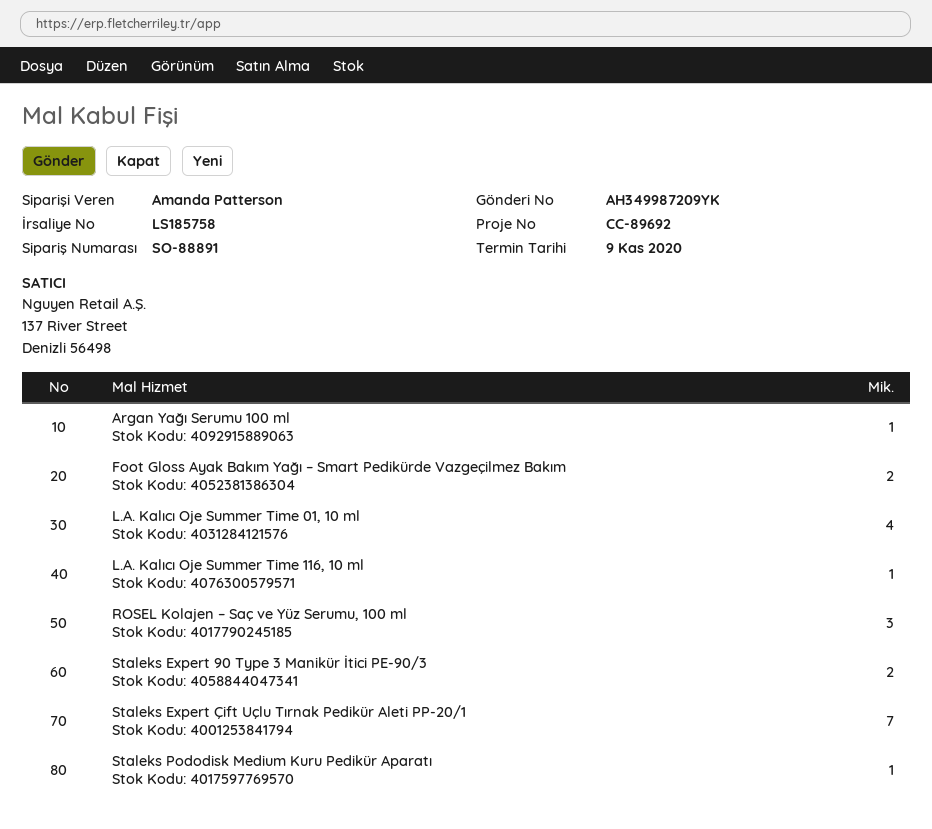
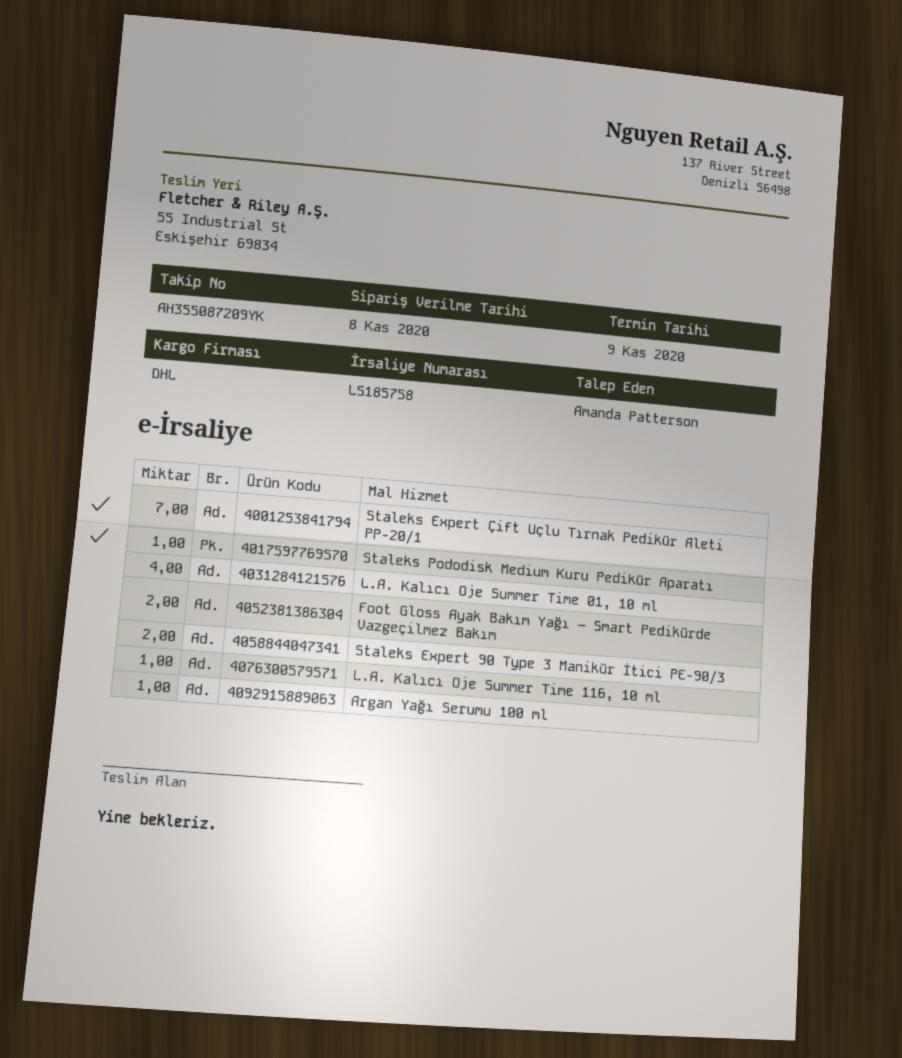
tracking number: AH349987209YK -> AH355087209YK
ROSEL Kolajen – Saç ve Yüz Serumu, 100 ml: 3 -> none

